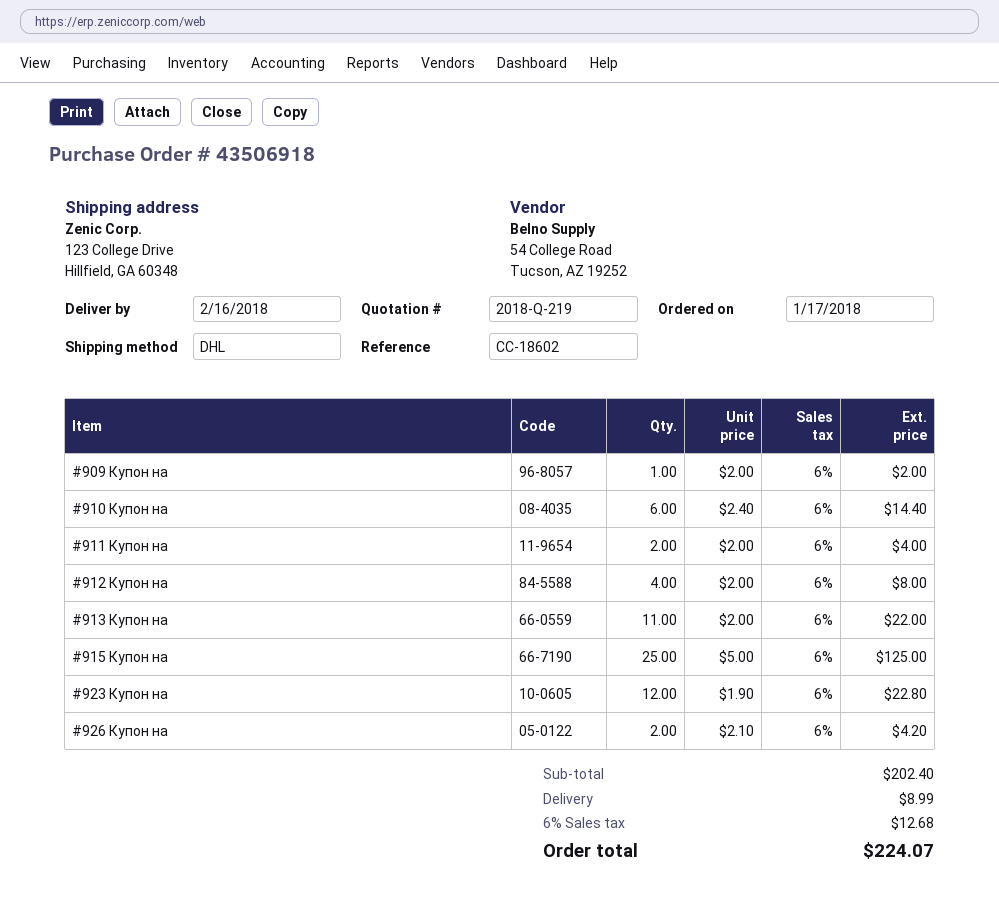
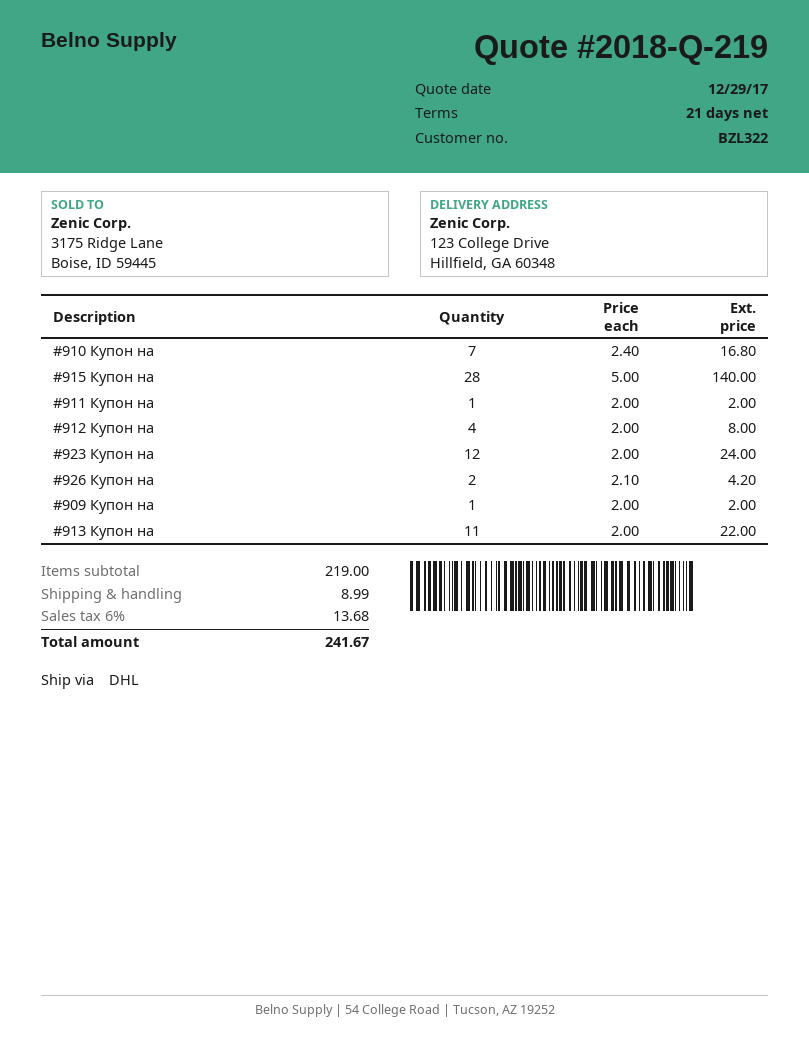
#910 Купон на: 6 x 2.40 = 14.40 -> 7 x 2.40 = 16.80
#911 Купон на: 2 x 2.00 = 4.00 -> 1 x 2.00 = 2.00
#915 Купон на: 25 x 5.00 = 125.00 -> 28 x 5.00 = 140.00
#923 Купон на: 12 x 1.90 = 22.80 -> 12 x 2.00 = 24.00
subtotal: 202.40 -> 219.00
tax: 6% = 12.68 -> 6% = 13.68
total: 224.07 -> 241.67

